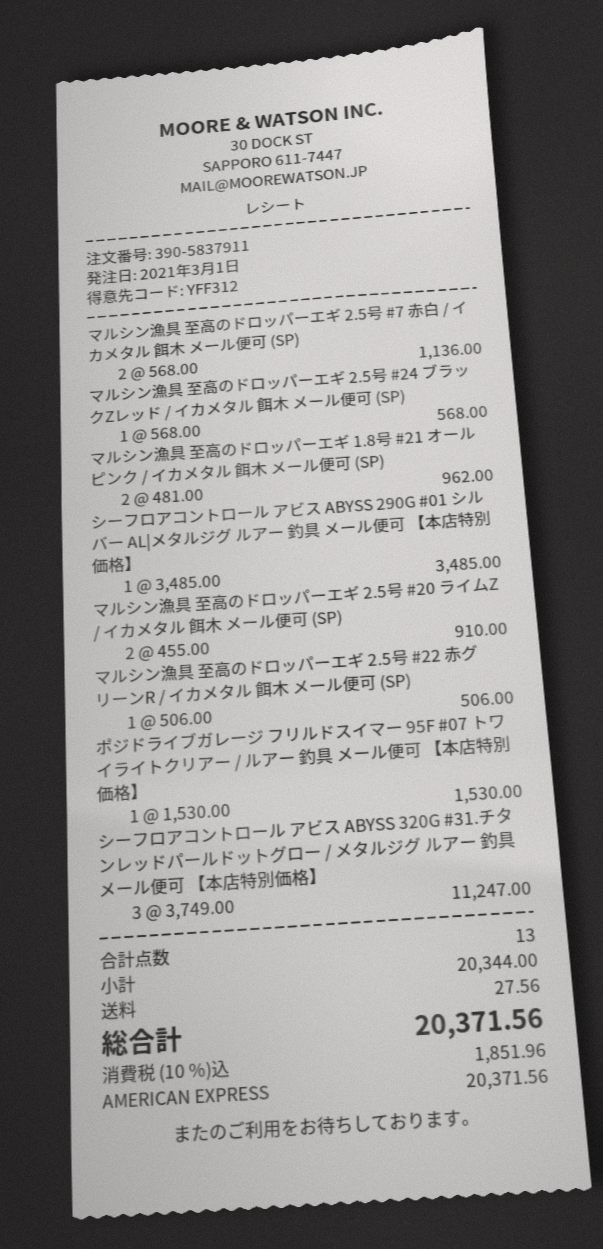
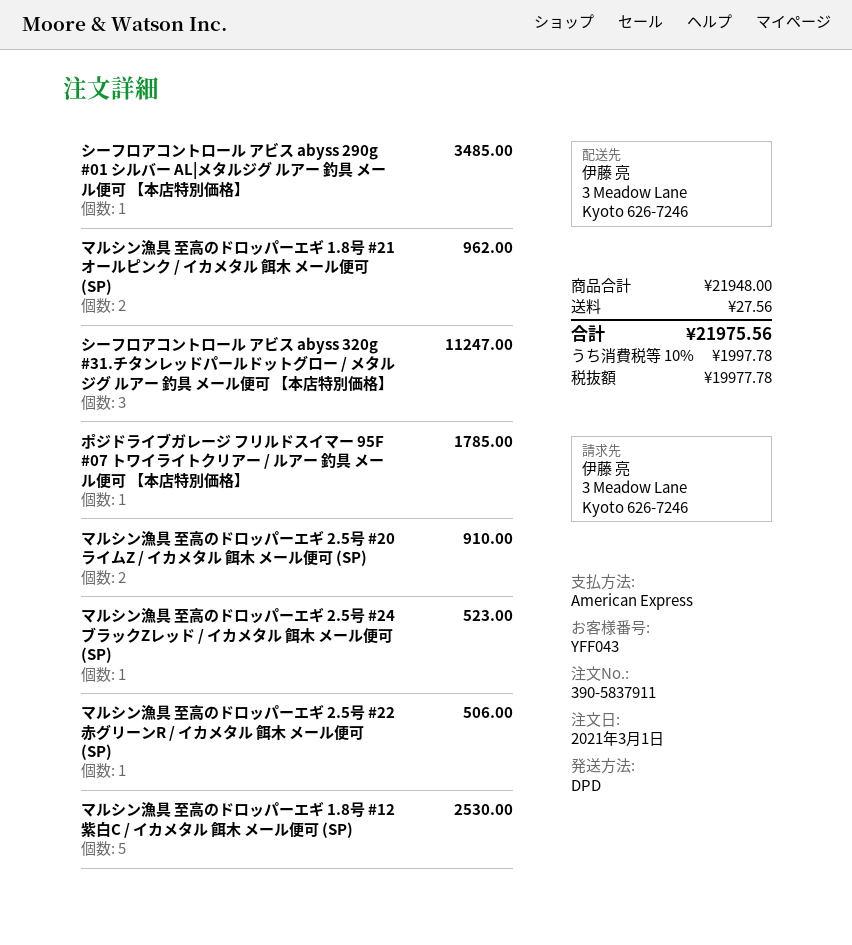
customer number: YFF312 -> YFF043
マルシン漁具 至高のドロッパーエギ 2.5号 #7 赤白 / イカメタル 餌木 メール便可 (SP): 2 for 1136.00 -> none
マルシン漁具 至高のドロッパーエギ 2.5号 #24 ブラックZレッド / イカメタル 餌木 メール便可 (SP): 1 for 568.00 -> 1 for 523.00
ポジドライブガレージ フリルドスイマー 95F #07 トワイライトクリアー / ルアー 釣具 メール便可 【本店特別価格】: 1 for 1530.00 -> 1 for 1785.00
マルシン漁具 至高のドロッパーエギ 1.8号 #12 紫白C / イカメタル 餌木 メール便可 (SP): none -> 5 for 2530.00
subtotal: 20344.00 -> 21948.00
tax: 10% = 1851.96 -> 10% = 1997.78
total: 20371.56 -> 21975.56

